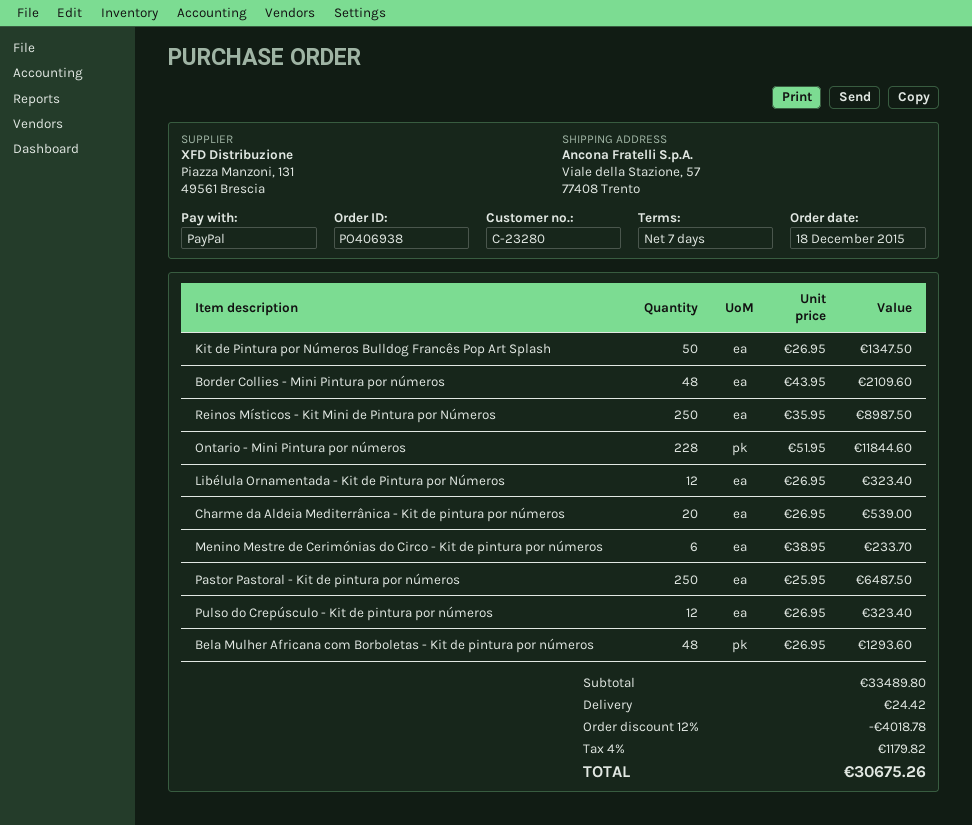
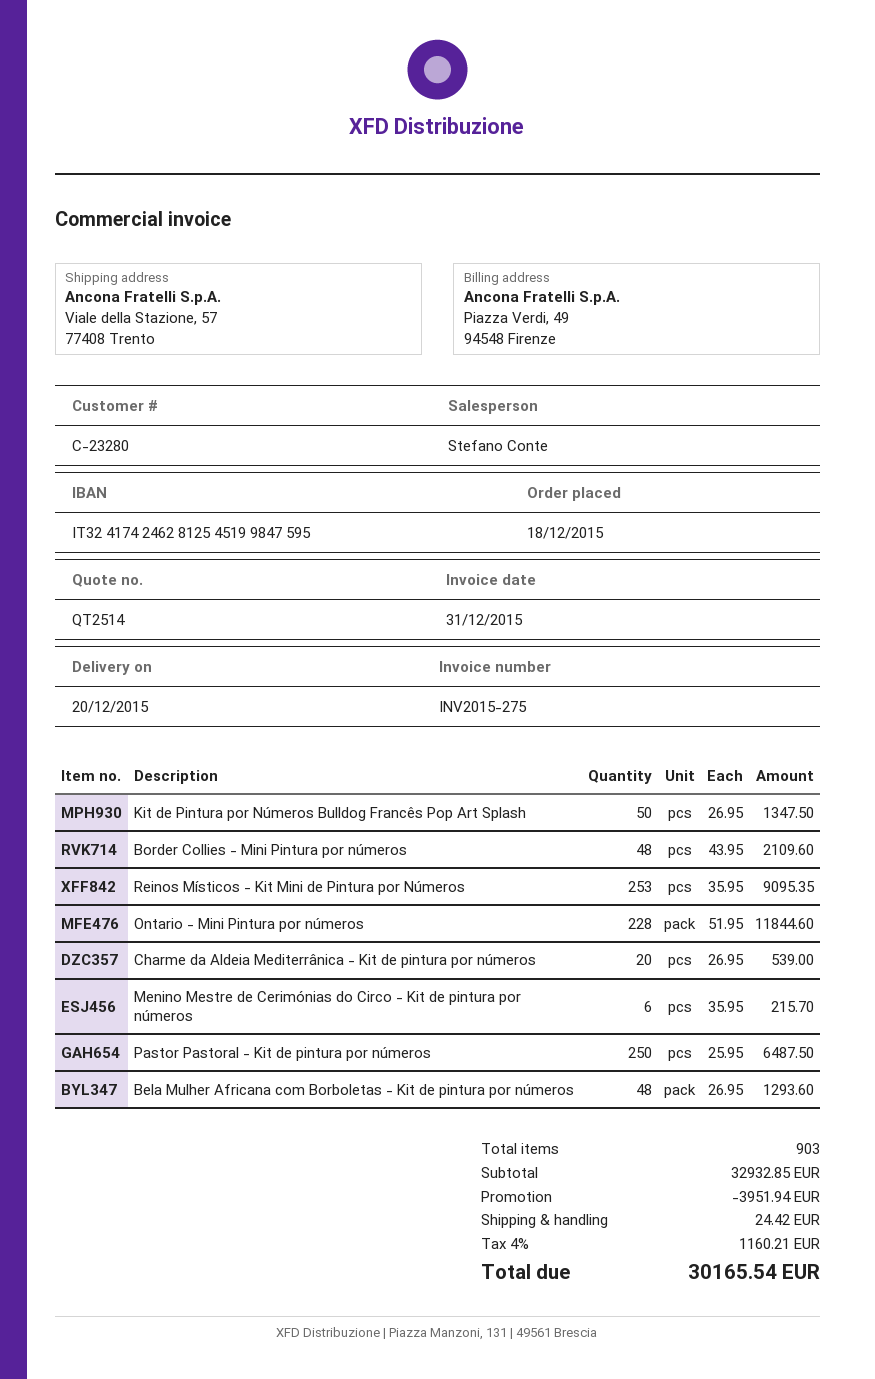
Reinos Místicos - Kit Mini de Pintura por Números: 250 x 35.95 = 8987.50 -> 253 x 35.95 = 9095.35
Libélula Ornamentada - Kit de Pintura por Números: 12 x 26.95 = 323.40 -> none
Menino Mestre de Cerimónias do Circo - Kit de pintura por números: 6 x 38.95 = 233.70 -> 6 x 35.95 = 215.70
Pulso do Crepúsculo - Kit de pintura por números: 12 x 26.95 = 323.40 -> none
subtotal: 33489.80 -> 32932.85
discount: 4018.78 -> 3951.94
tax: 4% = 1179.82 -> 4% = 1160.21
total: 30675.26 -> 30165.54

